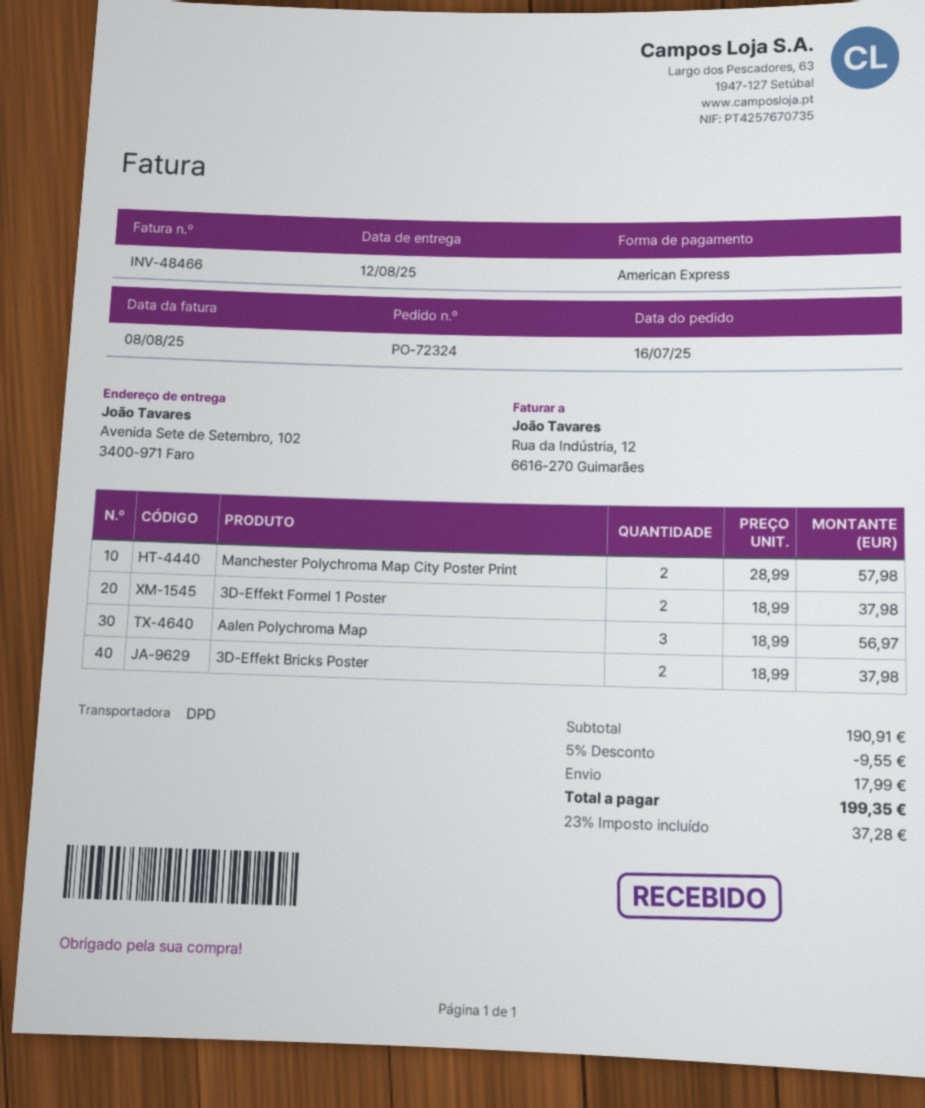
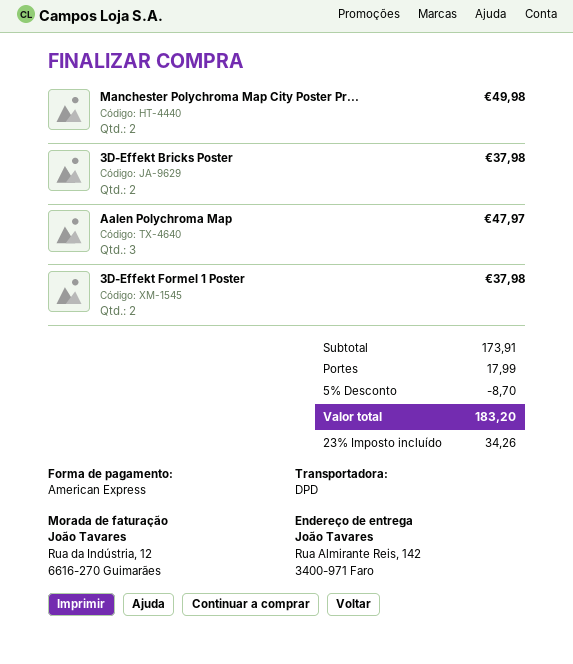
ship to: Avenida Sete de Setembro, 102, 3400-971 Faro -> Rua Almirante Reis, 142, 3400-971 Faro
Manchester Polychroma Map City Poster Print: 2 for 57.98 -> 2 for 49.98
Aalen Polychroma Map: 3 for 56.97 -> 3 for 47.97
subtotal: 190.91 -> 173.91
discount: 5% = 9.55 -> 5% = 8.70
tax: 23% = 37.28 -> 23% = 34.26
total: 199.35 -> 183.20

